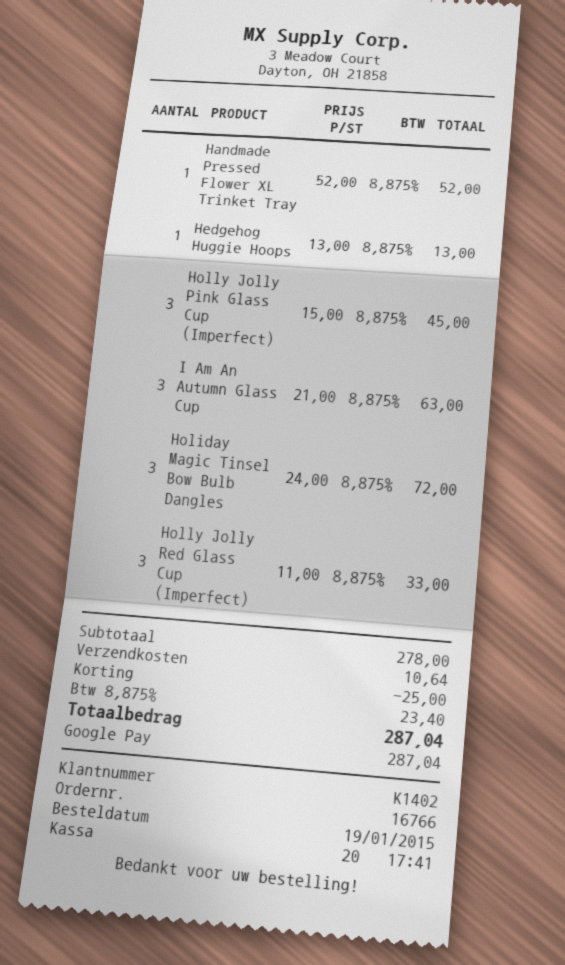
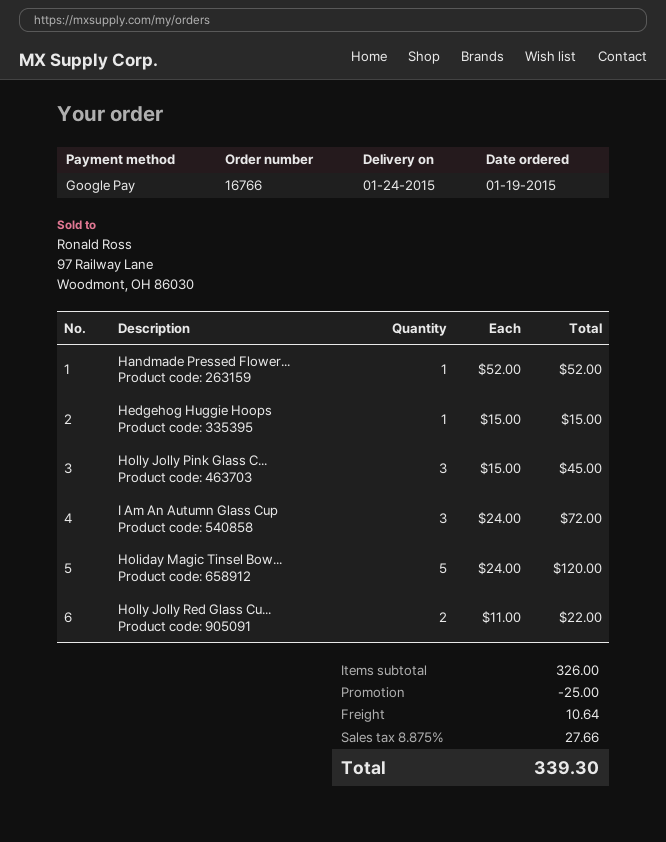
Hedgehog Huggie Hoops: 1 x 13.00 = 13.00 -> 1 x 15.00 = 15.00
I Am An Autumn Glass Cup: 3 x 21.00 = 63.00 -> 3 x 24.00 = 72.00
Holiday Magic Tinsel Bow Bulb Dangles: 3 x 24.00 = 72.00 -> 5 x 24.00 = 120.00
Holly Jolly Red Glass Cup (Imperfect): 3 x 11.00 = 33.00 -> 2 x 11.00 = 22.00
subtotal: 278.00 -> 326.00
tax: 8.875% = 23.40 -> 8.875% = 27.66
total: 287.04 -> 339.30

